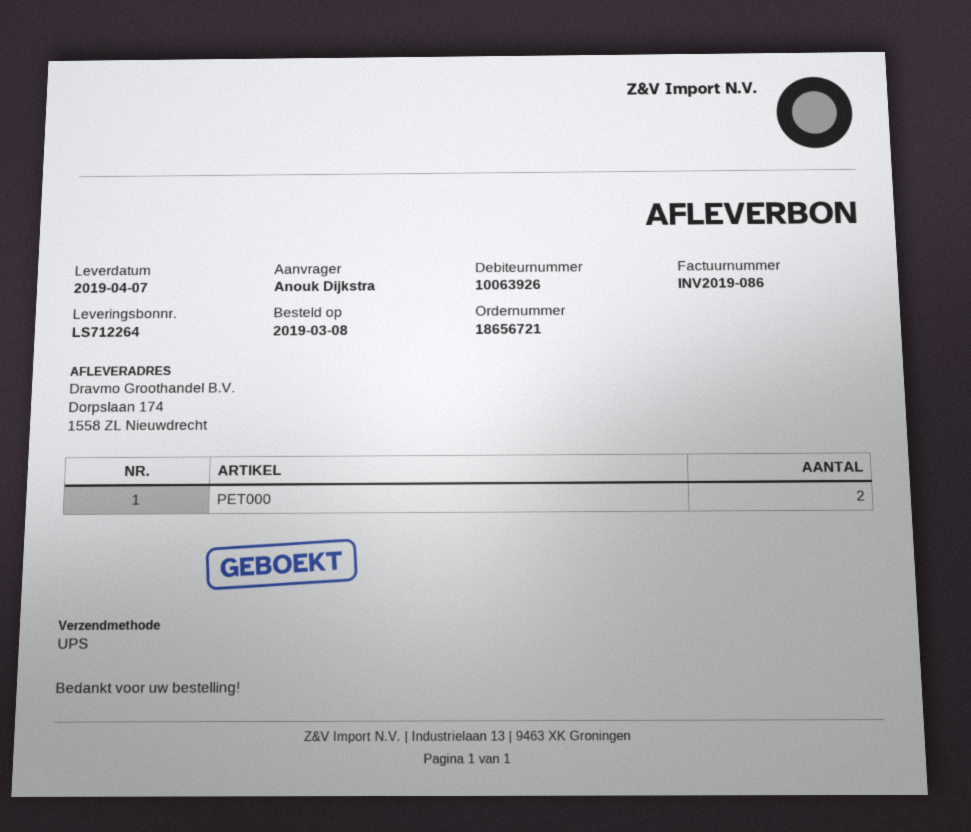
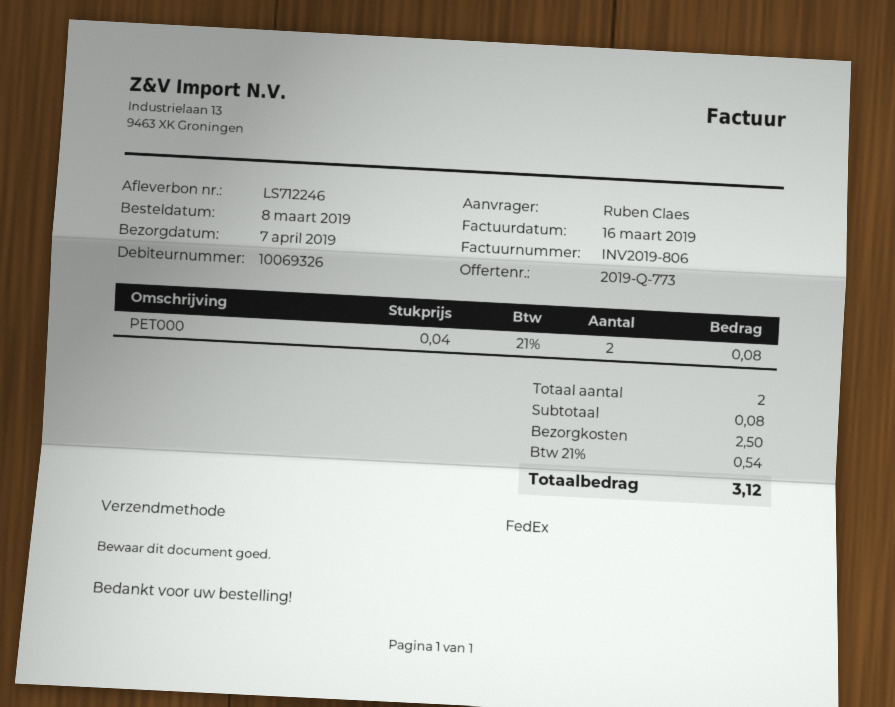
delivery note number: LS712264 -> LS712246
invoice number: INV2019-086 -> INV2019-806
customer number: 10063926 -> 10069326
ordered by: Anouk Dijkstra -> Ruben Claes
shipping method: UPS -> FedEx

